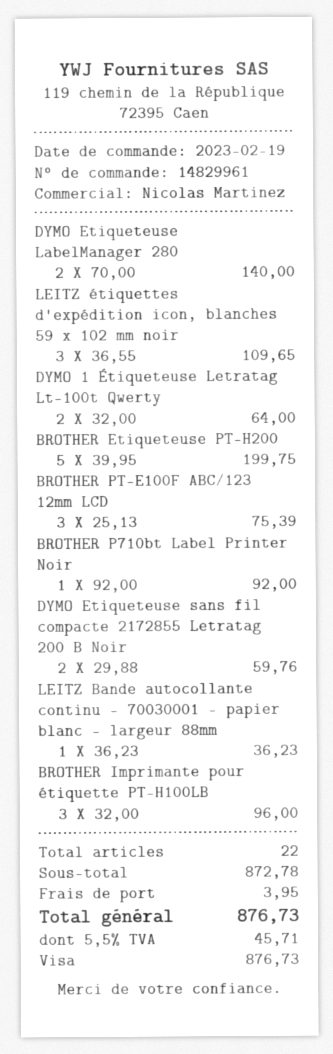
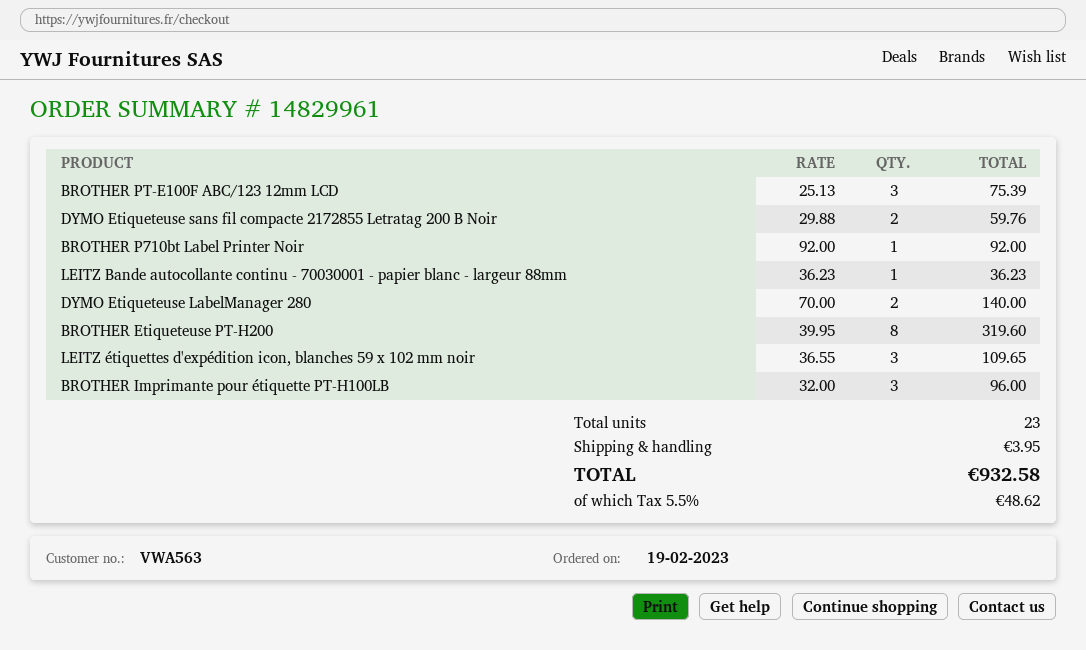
DYMO 1 Étiqueteuse Letratag Lt-100t Qwerty: 2 x 32.00 = 64.00 -> none
BROTHER Etiqueteuse PT-H200: 5 x 39.95 = 199.75 -> 8 x 39.95 = 319.60
total quantity: 22 -> 23
tax: 5.5% = 45.71 -> 5.5% = 48.62
total: 876.73 -> 932.58

